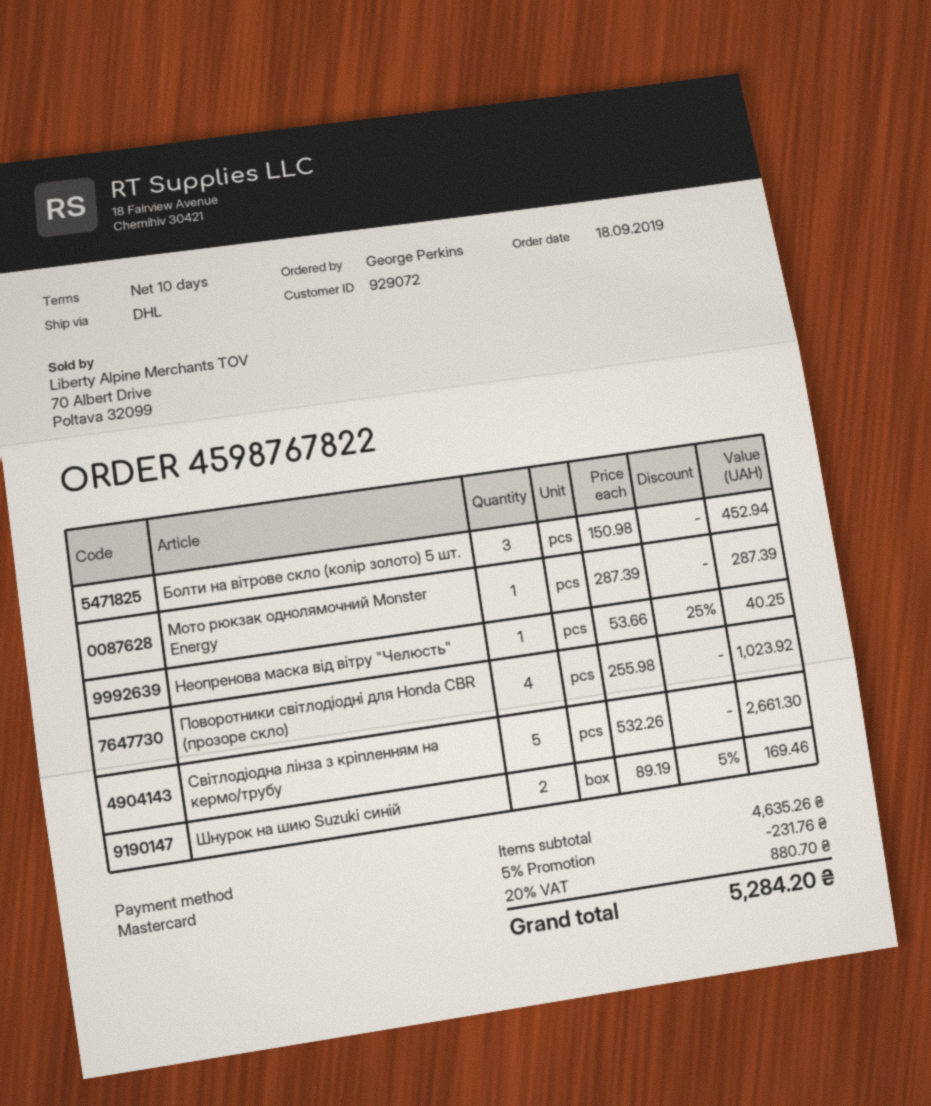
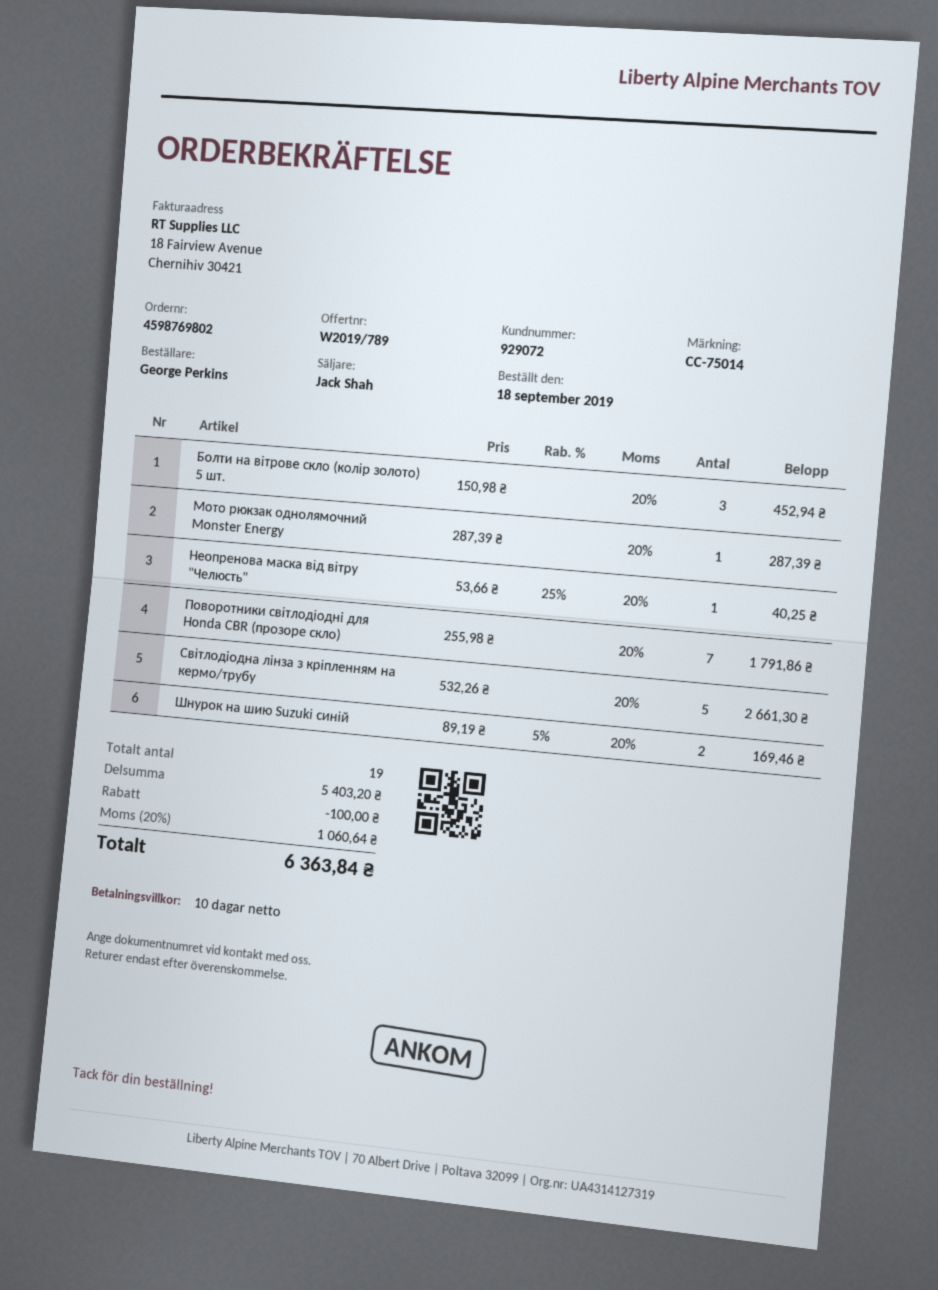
order number: 4598767822 -> 4598769802
Поворотники світлодіодні для Honda CBR (прозоре скло): 4 x 255.98 = 1023.92 -> 7 x 255.98 = 1791.86
subtotal: 4635.26 -> 5403.20
discount: 231.76 -> 100.00
tax: 20% = 880.70 -> 20% = 1060.64
total: 5284.20 -> 6363.84

